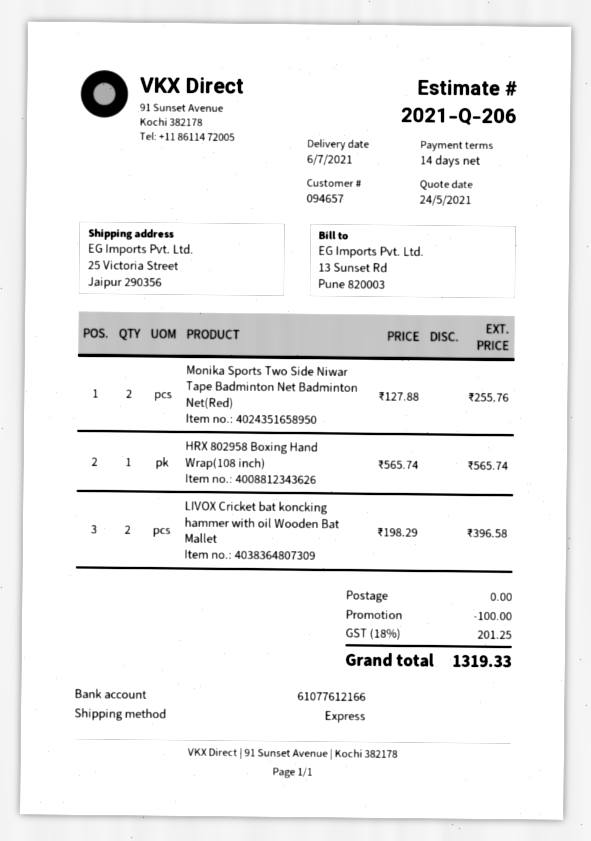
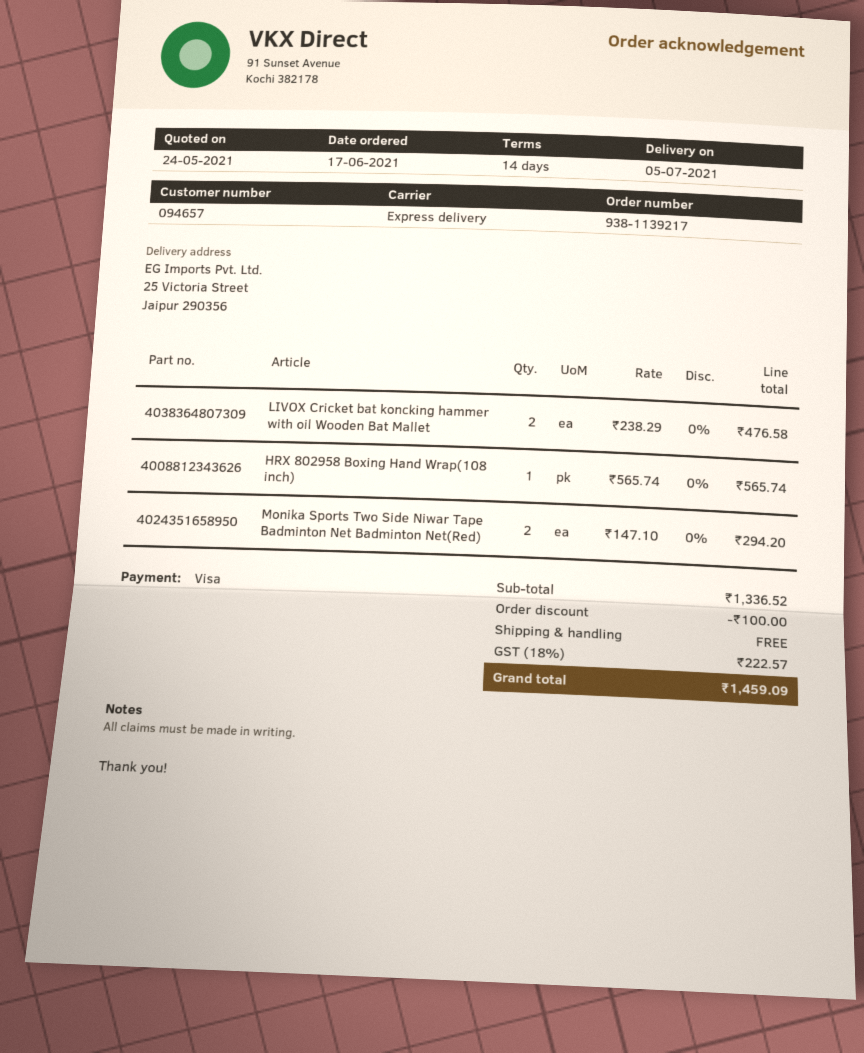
delivery date: 2021-07-06 -> 2021-07-05
Monika Sports Two Side Niwar Tape Badminton Net Badminton Net(Red): 2 x 127.88 = 255.76 -> 2 x 147.10 = 294.20
LIVOX Cricket bat koncking hammer with oil Wooden Bat Mallet: 2 x 198.29 = 396.58 -> 2 x 238.29 = 476.58
tax: 18% = 201.25 -> 18% = 222.57
total: 1319.33 -> 1459.09

